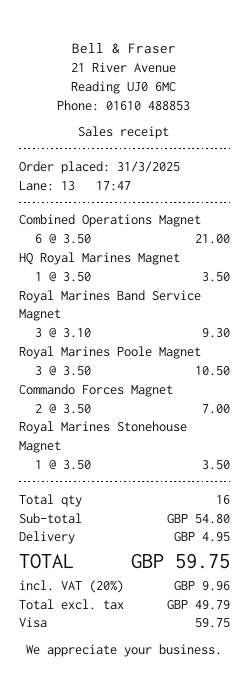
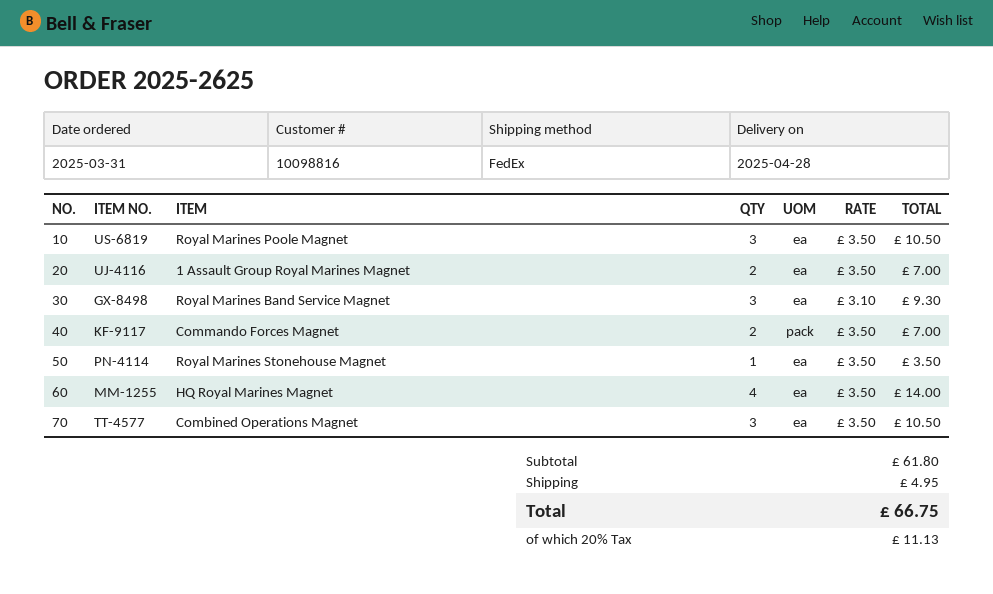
Combined Operations Magnet: 6 x 3.50 = 21.00 -> 3 x 3.50 = 10.50
HQ Royal Marines Magnet: 1 x 3.50 = 3.50 -> 4 x 3.50 = 14.00
1 Assault Group Royal Marines Magnet: none -> 2 x 3.50 = 7.00
subtotal: 54.80 -> 61.80
tax: 20% = 9.96 -> 20% = 11.13
total: 59.75 -> 66.75

